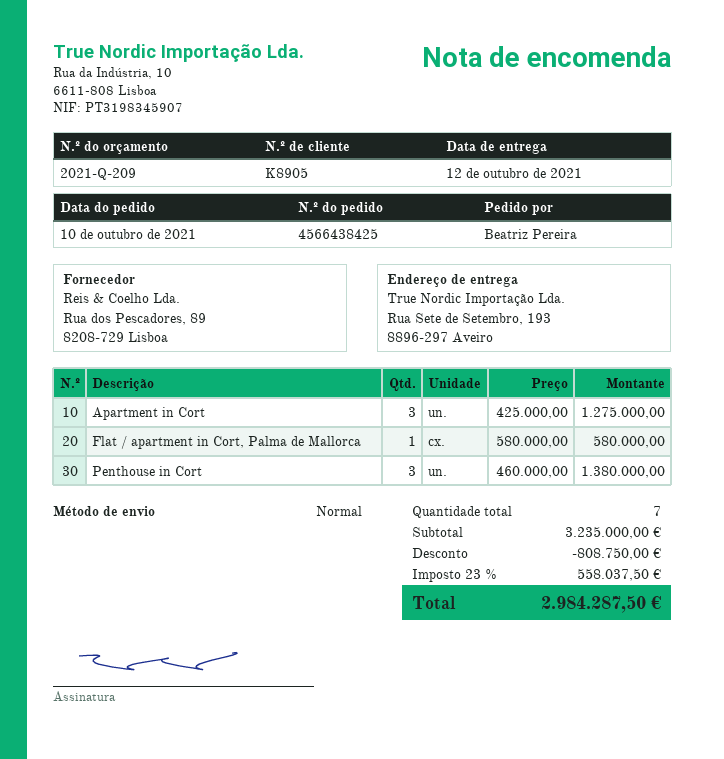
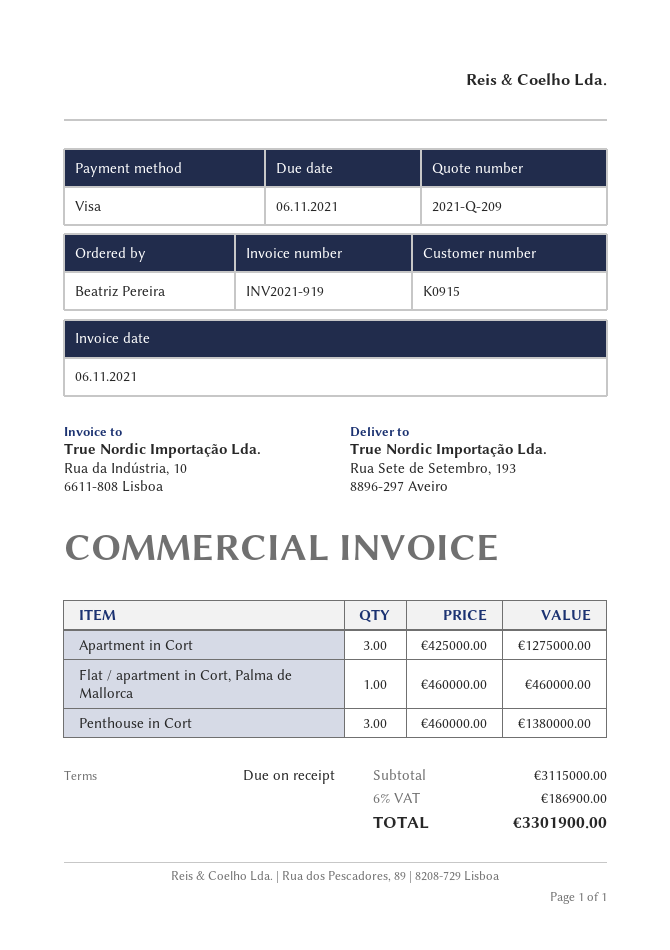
customer number: K8905 -> K0915
Flat / apartment in Cort, Palma de Mallorca: 1 x 580000.00 = 580000.00 -> 1 x 460000.00 = 460000.00
subtotal: 3235000.00 -> 3115000.00
discount: 808750.00 -> none
tax: 23% = 558037.50 -> 6% = 186900.00
total: 2984287.50 -> 3301900.00

